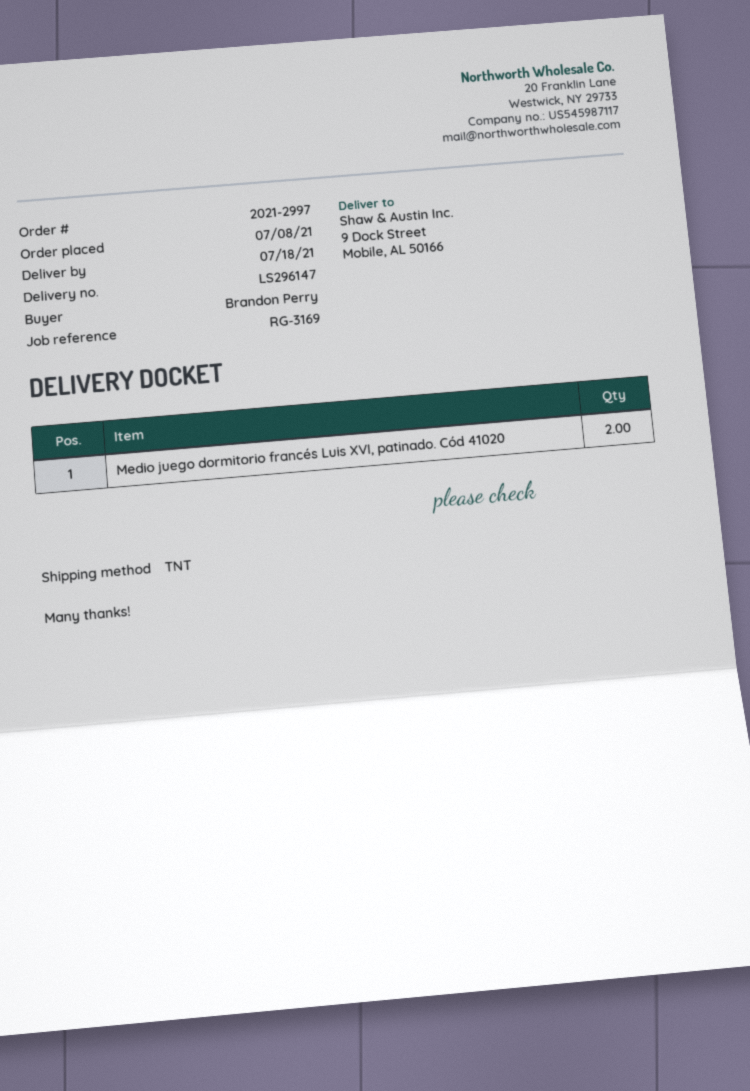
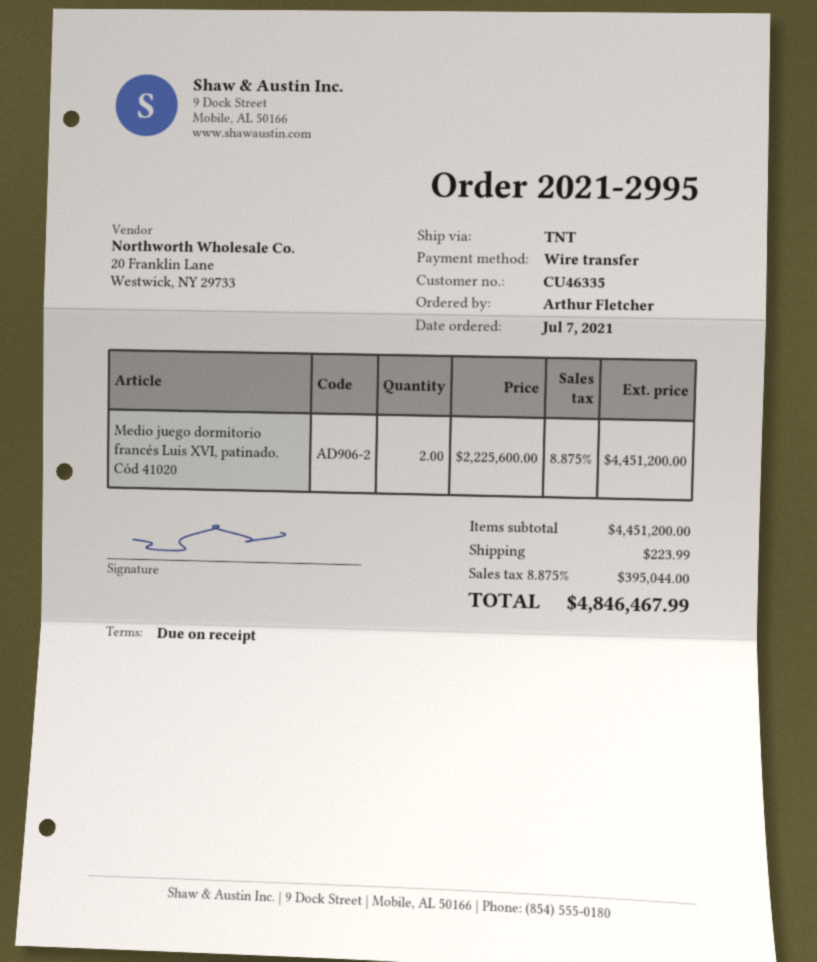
order number: 2021-2997 -> 2021-2995
order date: 2021-07-08 -> 2021-07-07
ordered by: Brandon Perry -> Arthur Fletcher

